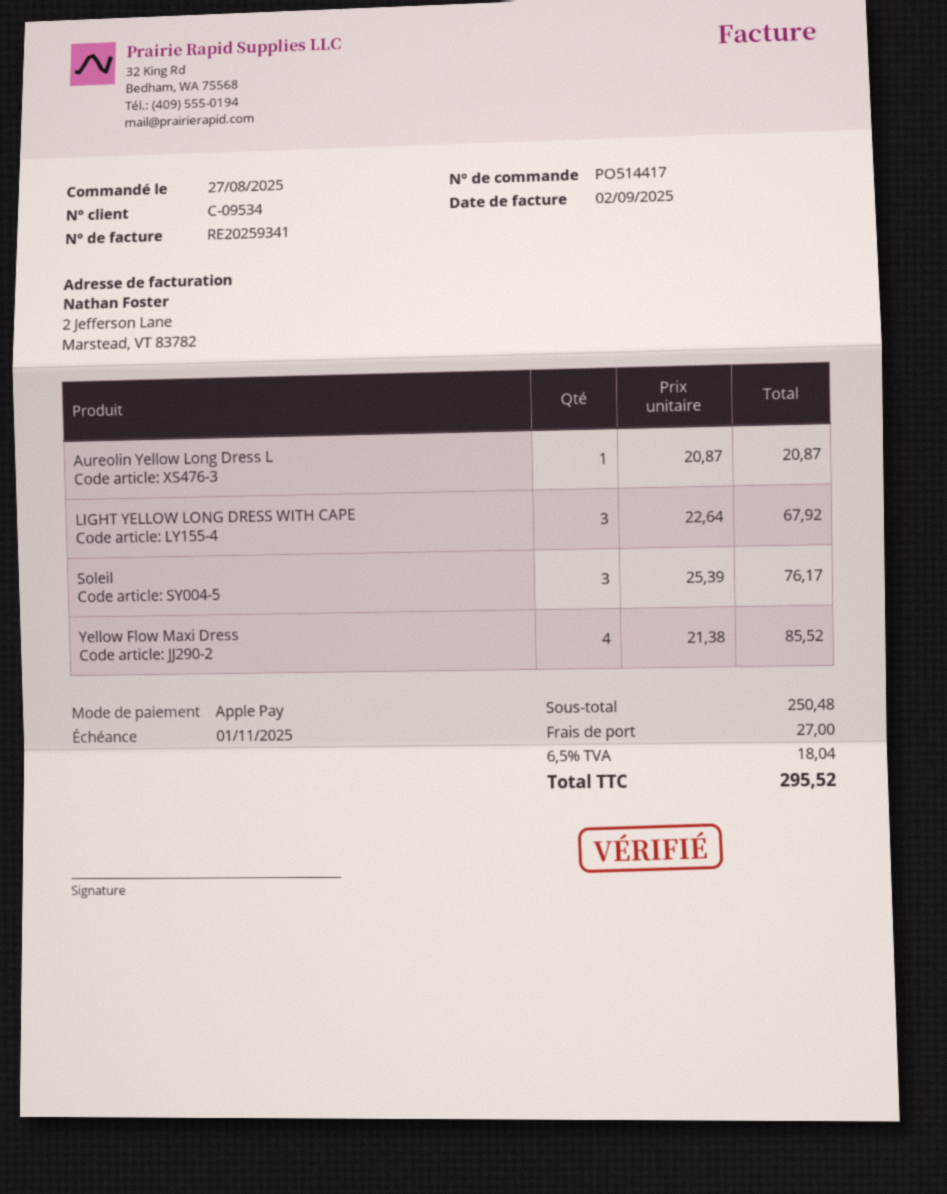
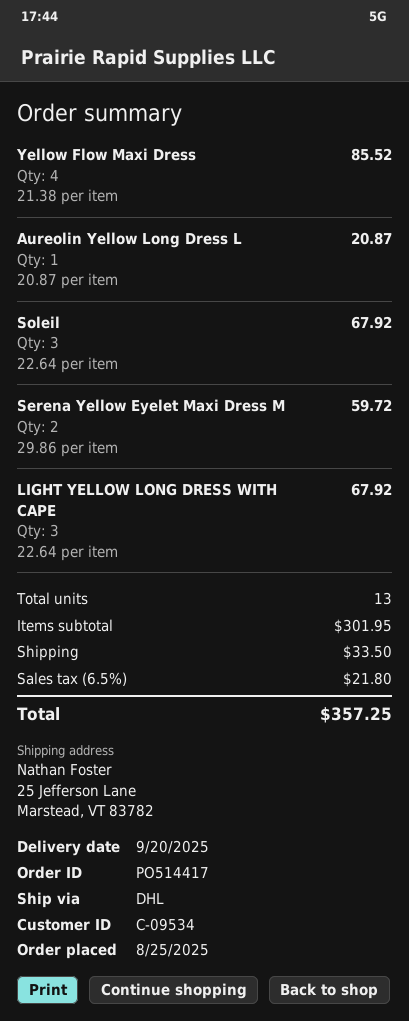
order date: 2025-08-27 -> 2025-08-25
Soleil: 3 x 25.39 = 76.17 -> 3 x 22.64 = 67.92
Serena Yellow Eyelet Maxi Dress M: none -> 2 x 29.86 = 59.72
subtotal: 250.48 -> 301.95
shipping: 27.00 -> 33.50
tax: 6.5% = 18.04 -> 6.5% = 21.80
total: 295.52 -> 357.25

